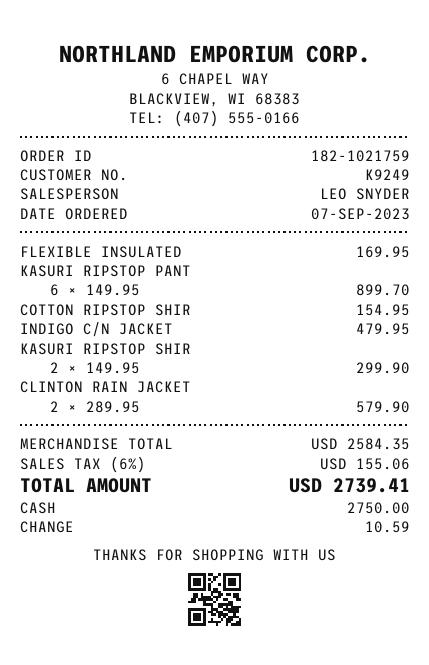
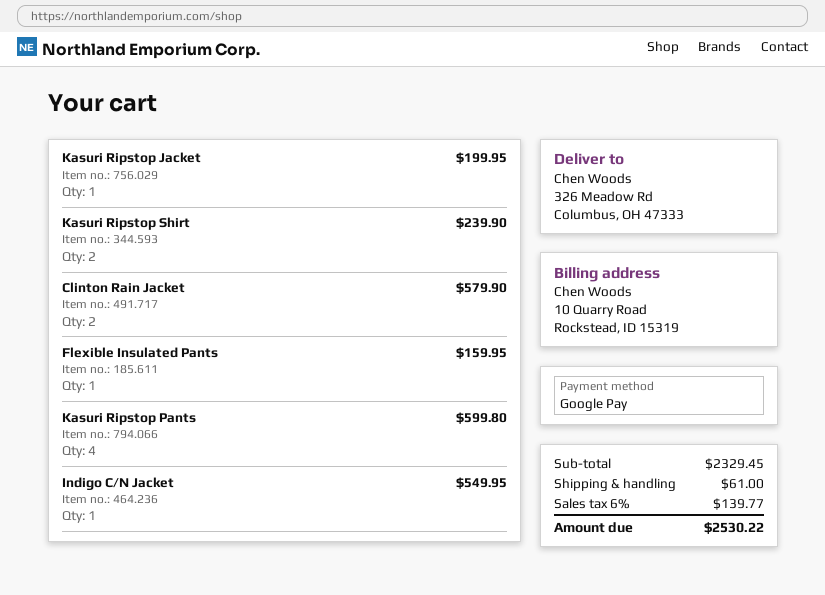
payment method: cash -> Google Pay
FLEXIBLE INSULATED: 1 for 169.95 -> 1 for 159.95
KASURI RIPSTOP PANT: 6 for 899.70 -> 4 for 599.80
COTTON RIPSTOP SHIR: 1 for 154.95 -> none
INDIGO C/N JACKET: 1 for 479.95 -> 1 for 549.95
KASURI RIPSTOP SHIR: 2 for 299.90 -> 2 for 239.90
Kasuri Ripstop Jacket: none -> 1 for 199.95
subtotal: 2584.35 -> 2329.45
shipping: none -> 61.00
tax: 6% = 155.06 -> 6% = 139.77
total: 2739.41 -> 2530.22

